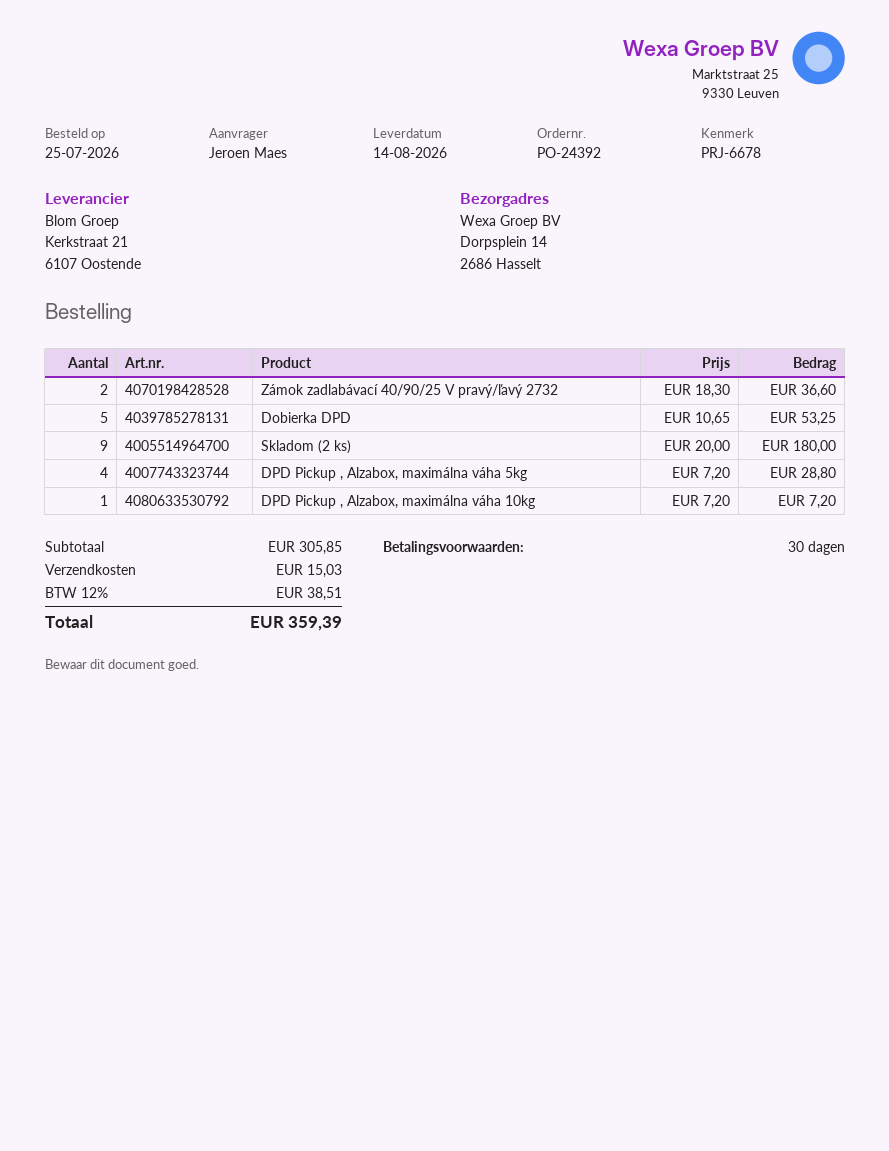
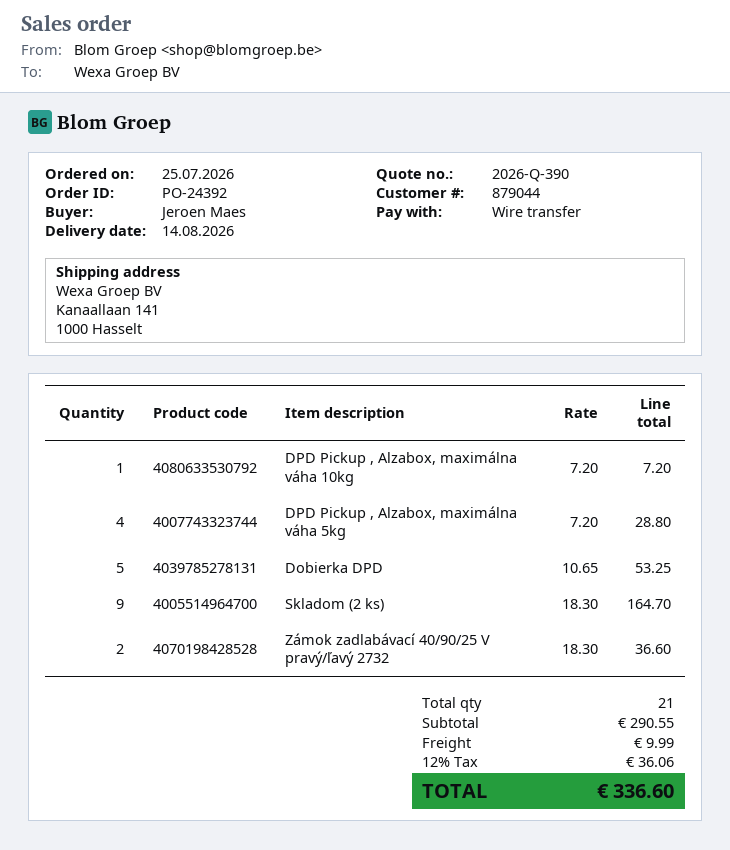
ship to: Dorpsplein 14, 2686 Hasselt -> Kanaallaan 141, 1000 Hasselt
Skladom (2 ks): 9 x 20.00 = 180.00 -> 9 x 18.30 = 164.70
subtotal: 305.85 -> 290.55
shipping: 15.03 -> 9.99
tax: 12% = 38.51 -> 12% = 36.06
total: 359.39 -> 336.60

